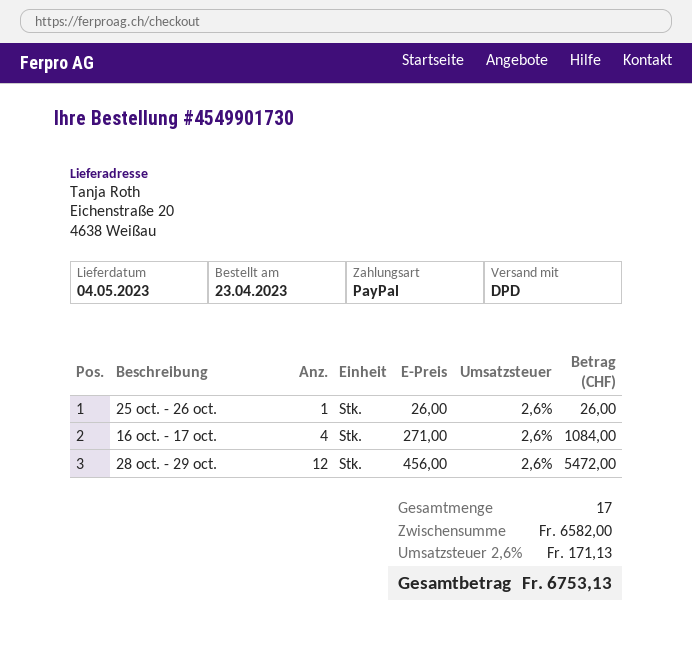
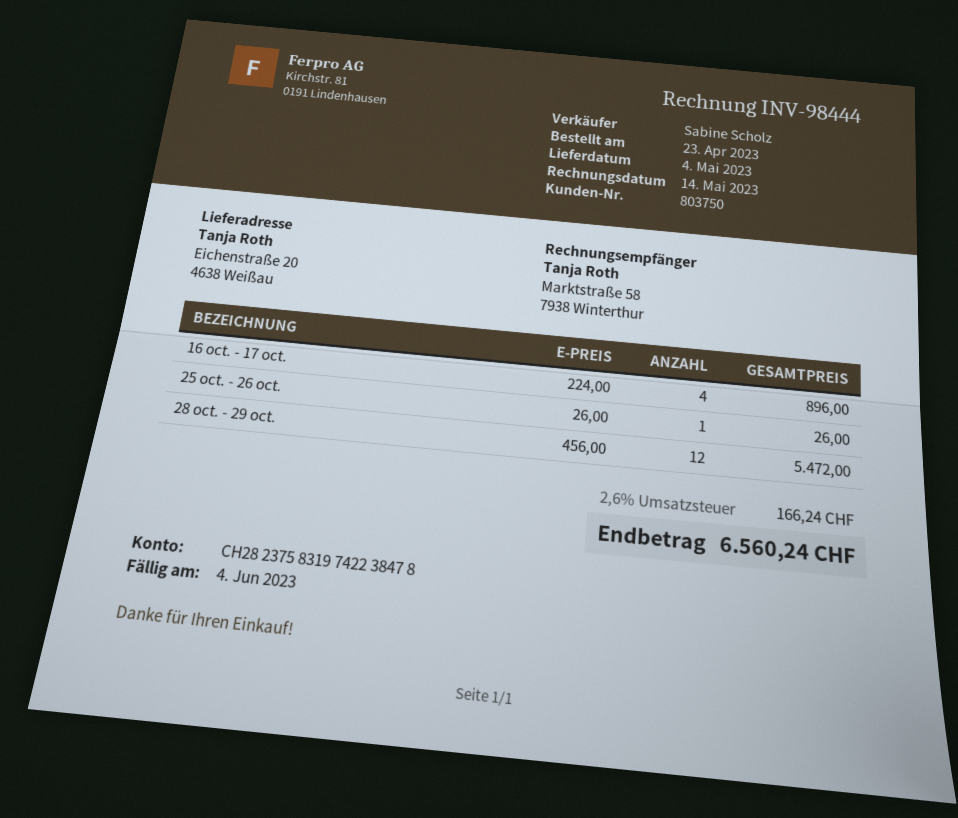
16 oct. - 17 oct.: 4 x 271.00 = 1084.00 -> 4 x 224.00 = 896.00
tax: 2.6% = 171.13 -> 2.6% = 166.24
total: 6753.13 -> 6560.24

